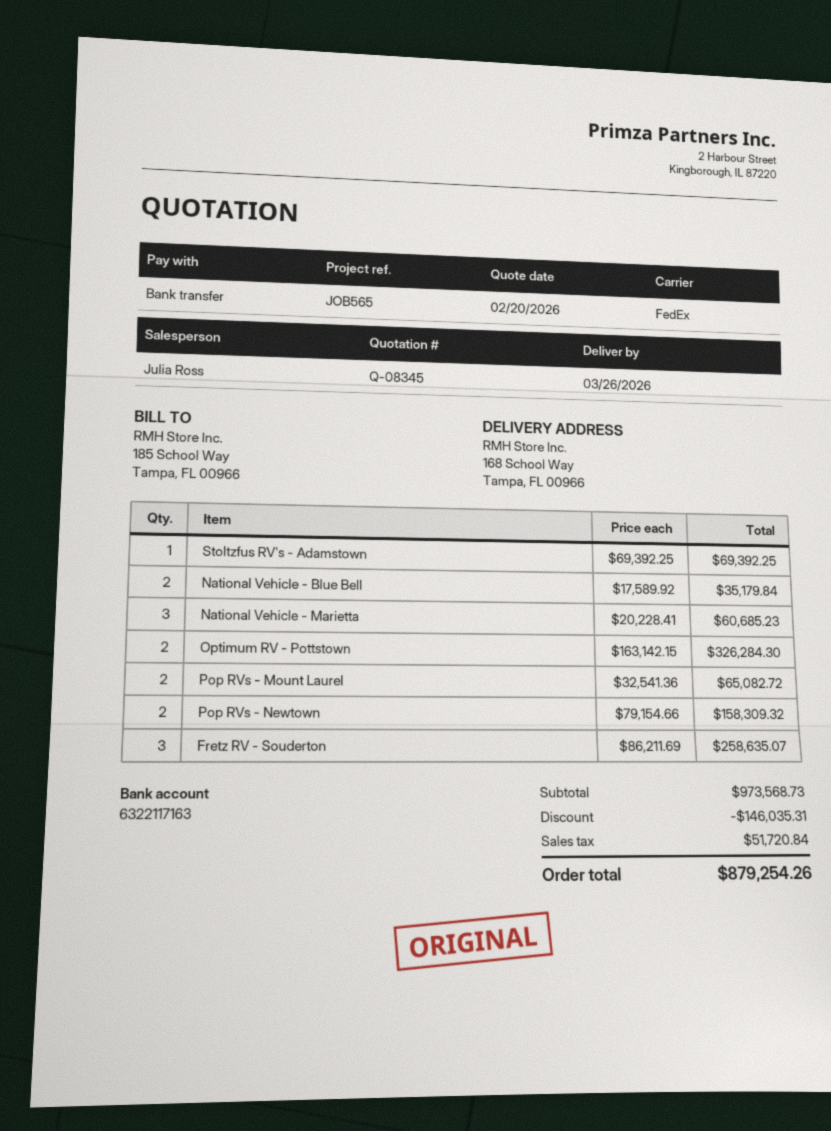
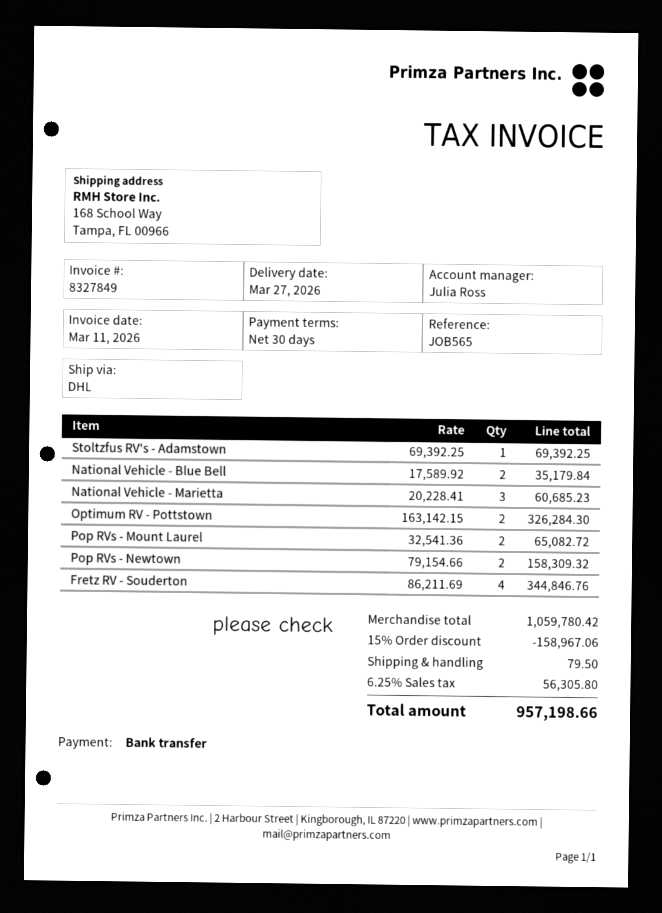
delivery date: 2026-03-26 -> 2026-03-27
shipping method: FedEx -> DHL
Fretz RV - Souderton: 3 x 86211.69 = 258635.07 -> 4 x 86211.69 = 344846.76
subtotal: 973568.73 -> 1059780.42
discount: 146035.31 -> 158967.06
shipping: none -> 79.50
tax: 51720.84 -> 56305.80
total: 879254.26 -> 957198.66

